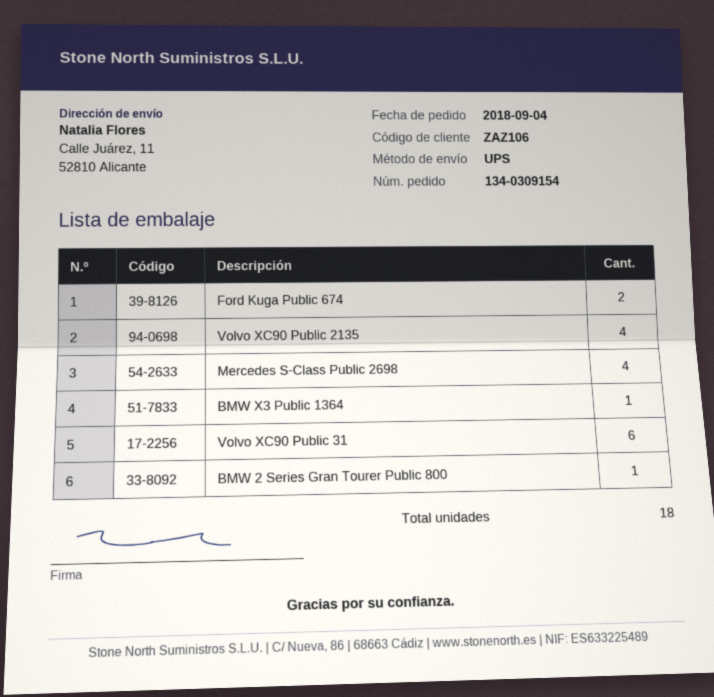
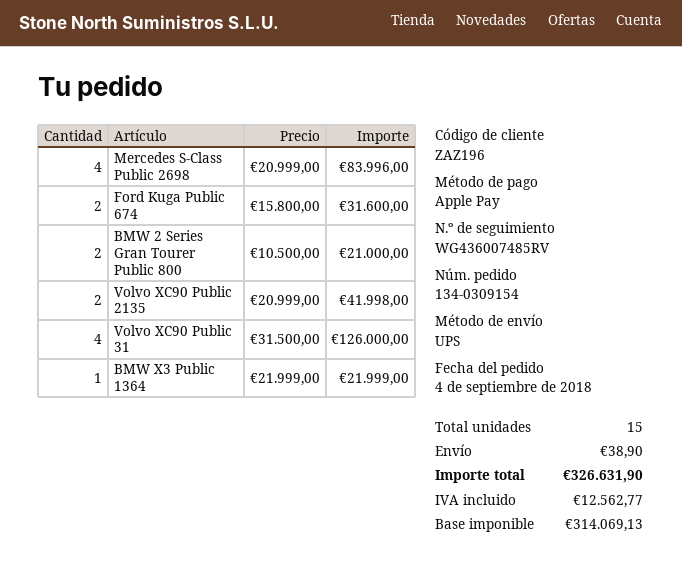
customer number: ZAZ106 -> ZAZ196
Volvo XC90 Public 2135: 4 -> 2
Volvo XC90 Public 31: 6 -> 4
BMW 2 Series Gran Tourer Public 800: 1 -> 2
total quantity: 18 -> 15

